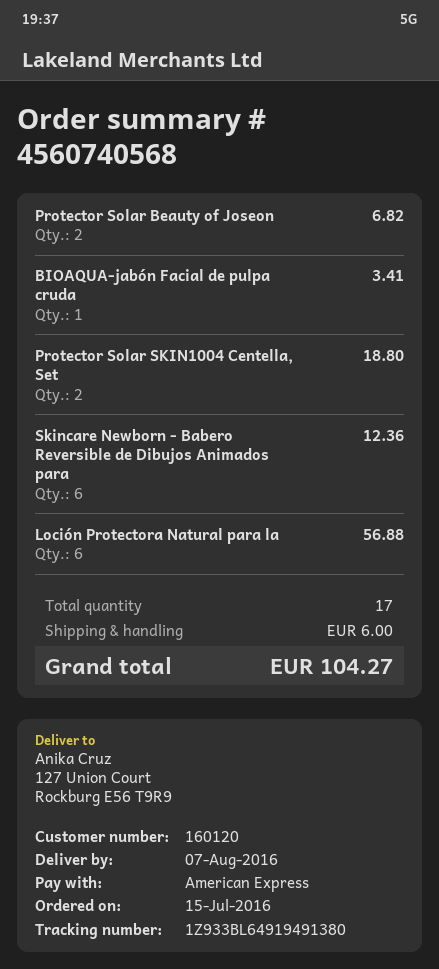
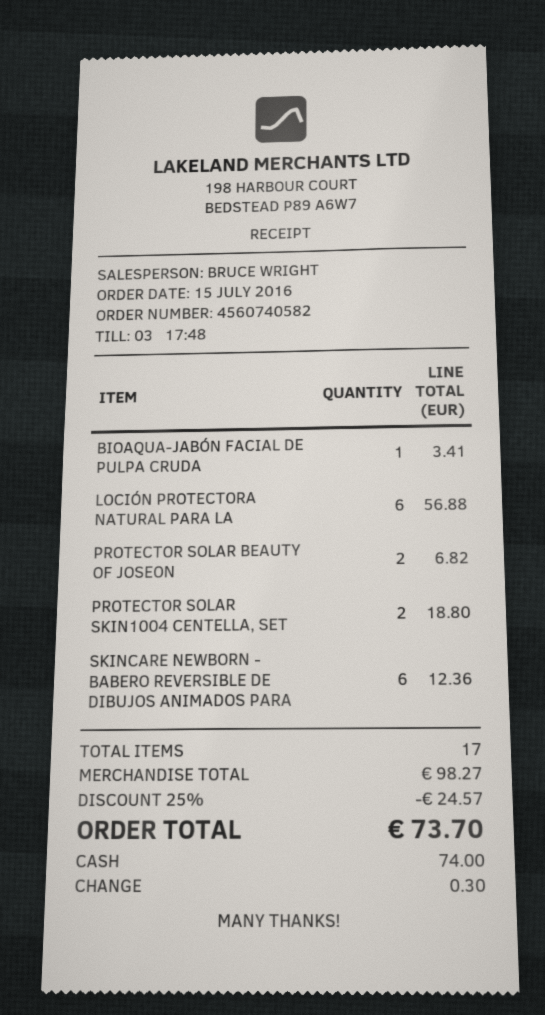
order number: 4560740568 -> 4560740582
payment method: American Express -> cash
discount: none -> 25% = 24.57
shipping: 6.00 -> none
total: 104.27 -> 73.70

